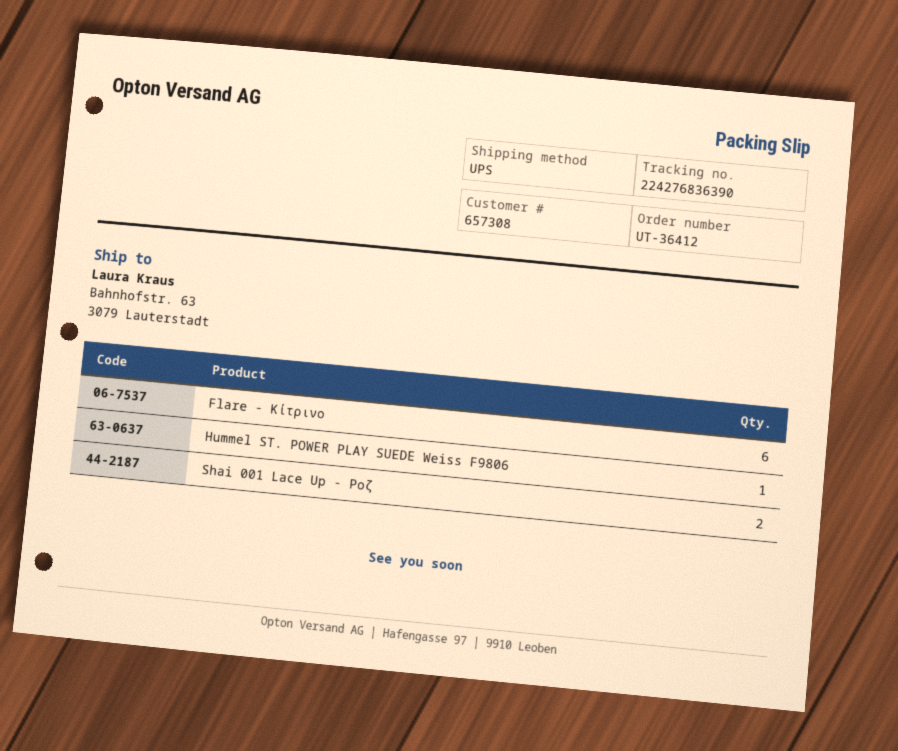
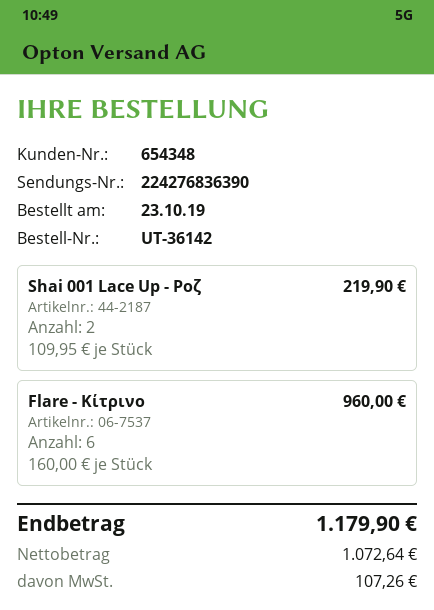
order number: UT-36412 -> UT-36142
customer number: 657308 -> 654348
Hummel ST. POWER PLAY SUEDE Weiss F9806: 1 -> none

